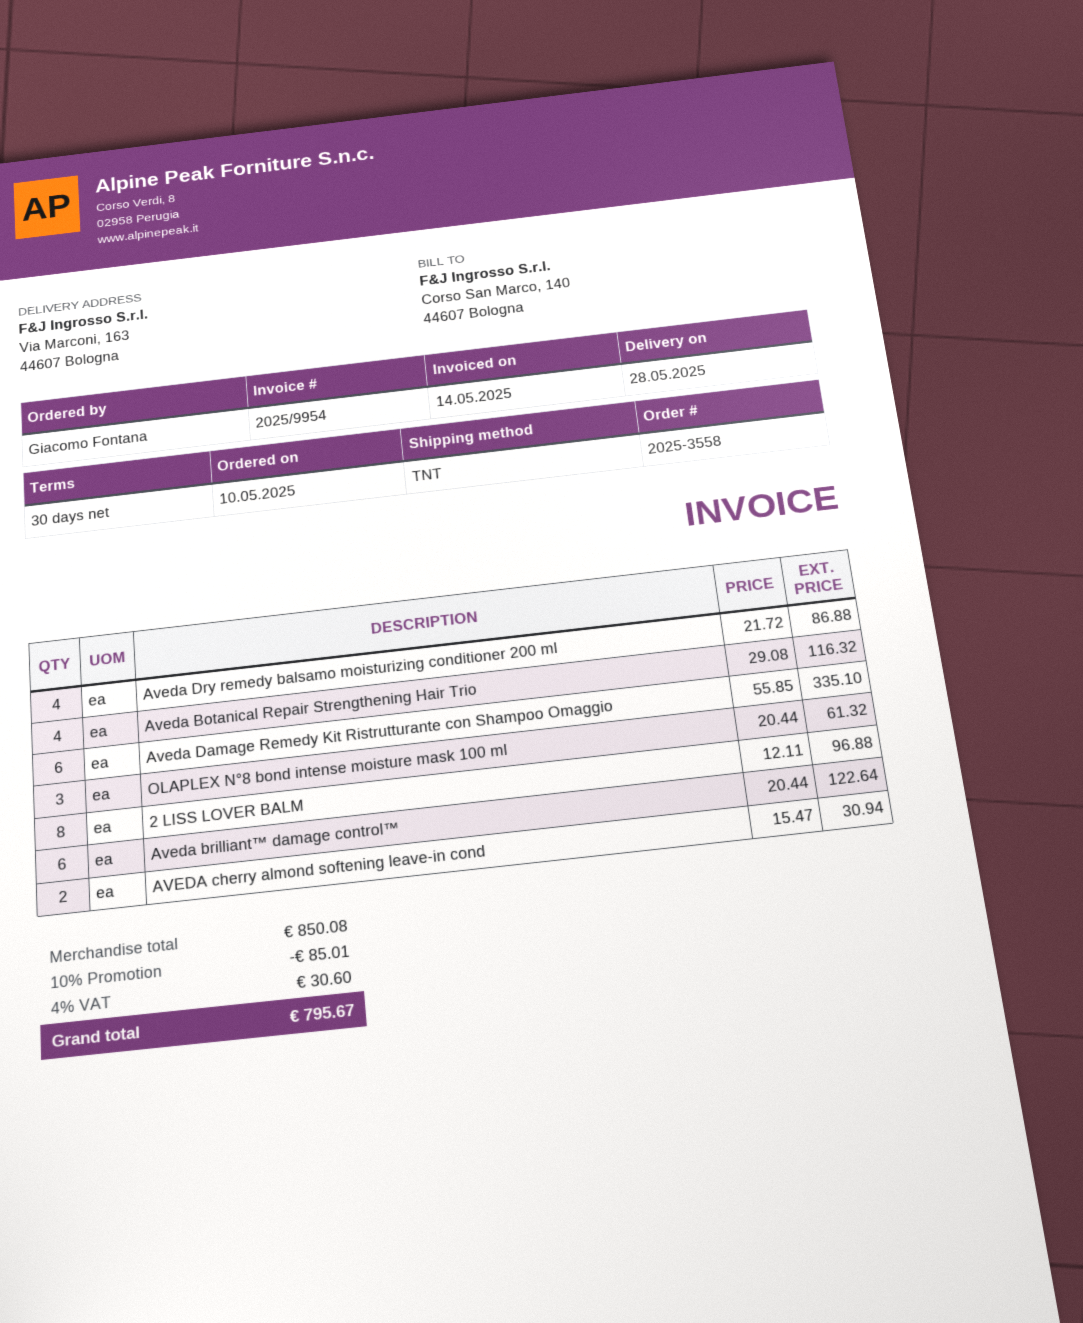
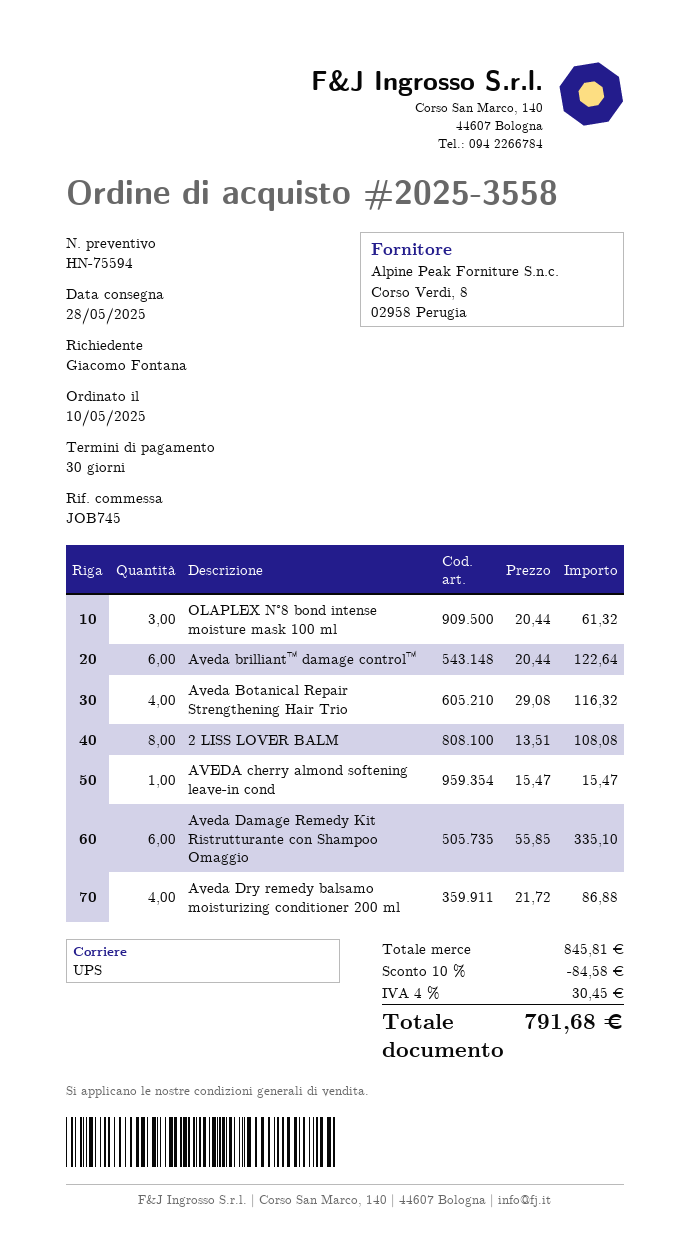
shipping method: TNT -> UPS
2 LISS LOVER BALM: 8 x 12.11 = 96.88 -> 8 x 13.51 = 108.08
AVEDA cherry almond softening leave-in cond: 2 x 15.47 = 30.94 -> 1 x 15.47 = 15.47
subtotal: 850.08 -> 845.81
discount: 10% = 85.01 -> 10% = 84.58
tax: 4% = 30.60 -> 4% = 30.45
total: 795.67 -> 791.68

